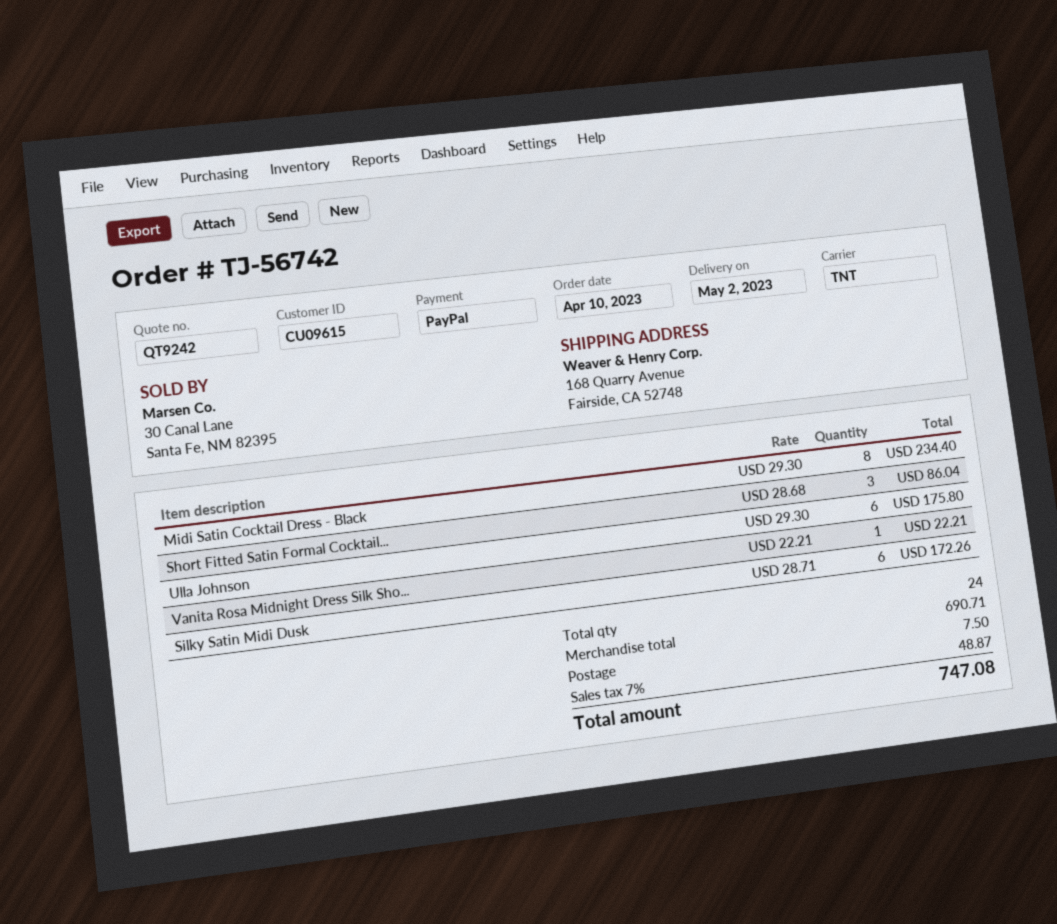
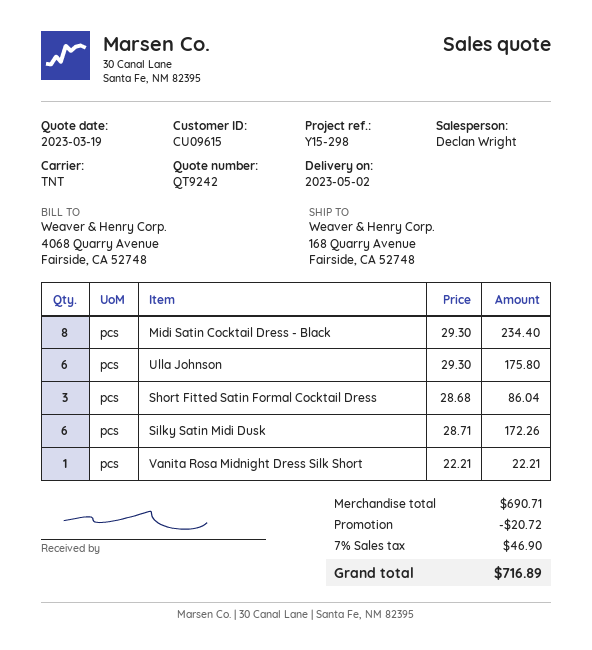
discount: none -> 20.72
shipping: 7.50 -> none
tax: 7% = 48.87 -> 7% = 46.90
total: 747.08 -> 716.89

